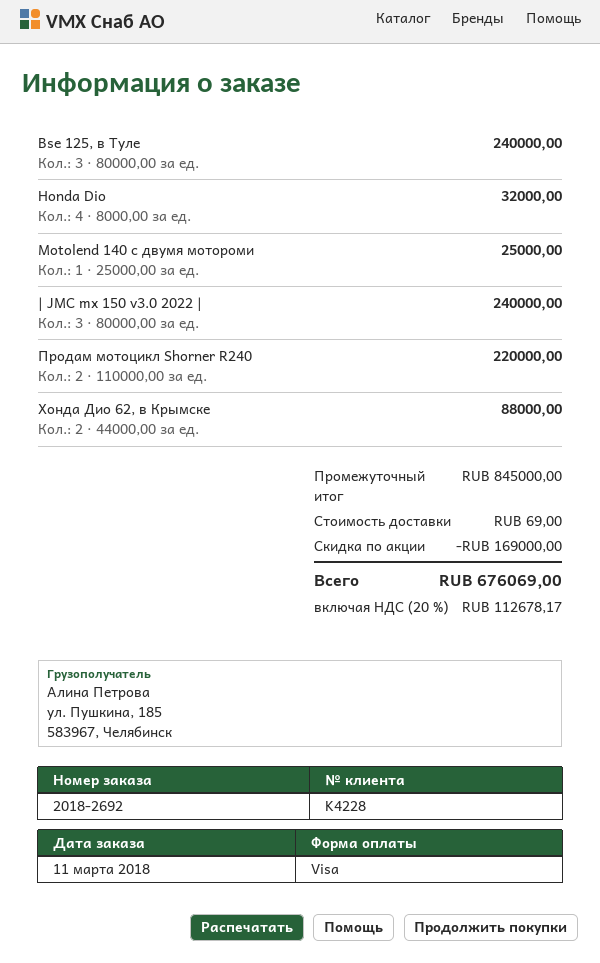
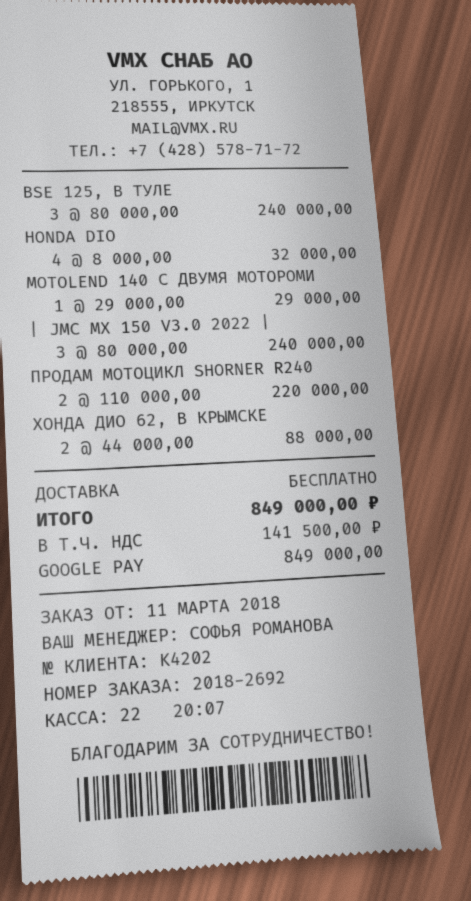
customer number: K4228 -> K4202
payment method: Visa -> Google Pay
Motolend 140 с двумя мотороми: 1 x 25000.00 = 25000.00 -> 1 x 29000.00 = 29000.00
discount: 169000.00 -> none
shipping: 69.00 -> 0.00
tax: 112678.17 -> 141500.00
total: 676069.00 -> 849000.00

